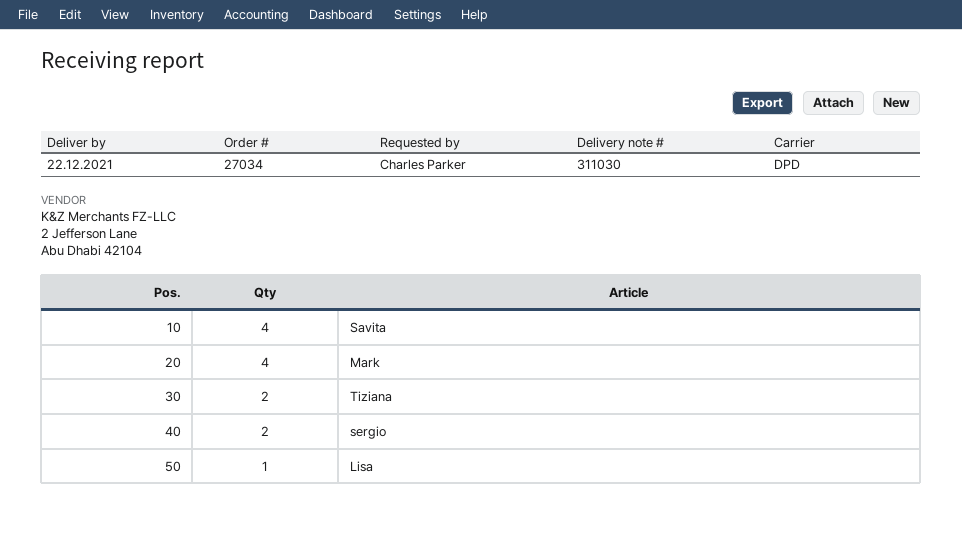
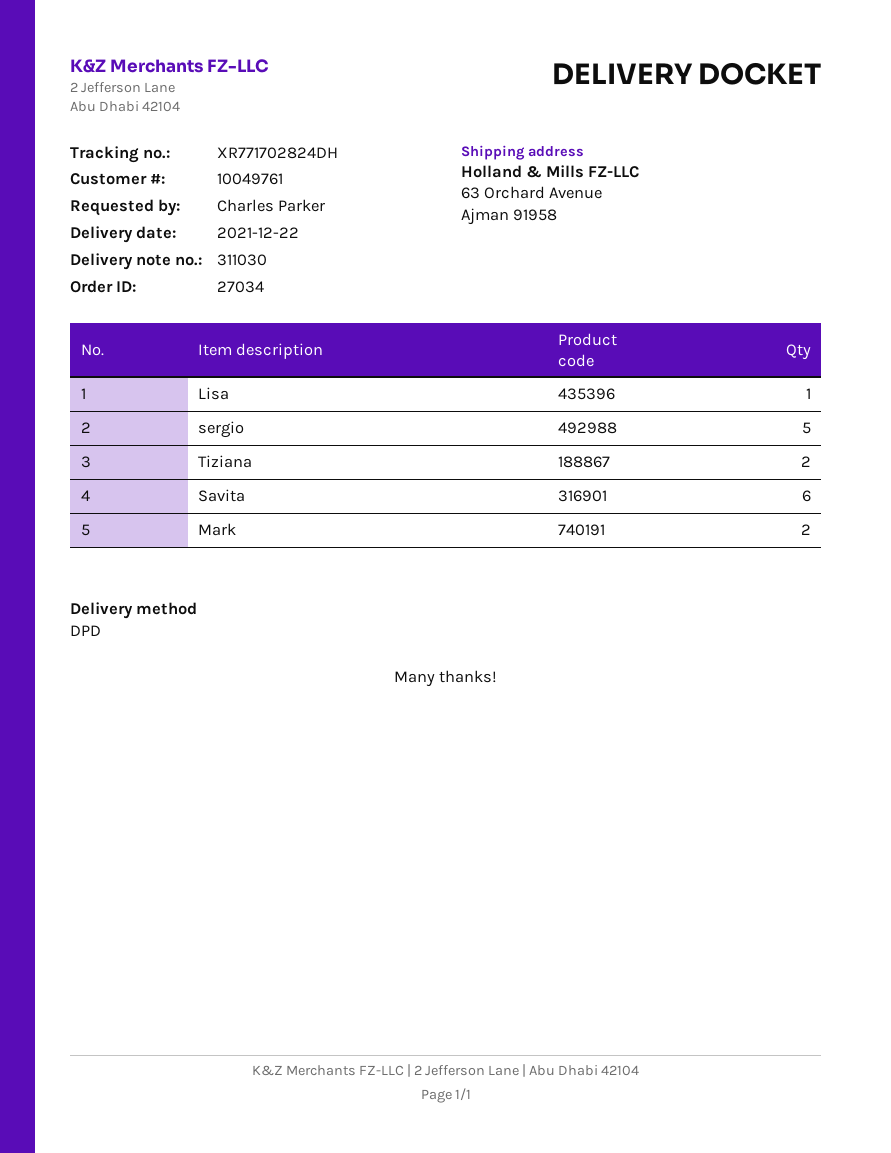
Savita: 4 -> 6
Mark: 4 -> 2
sergio: 2 -> 5

